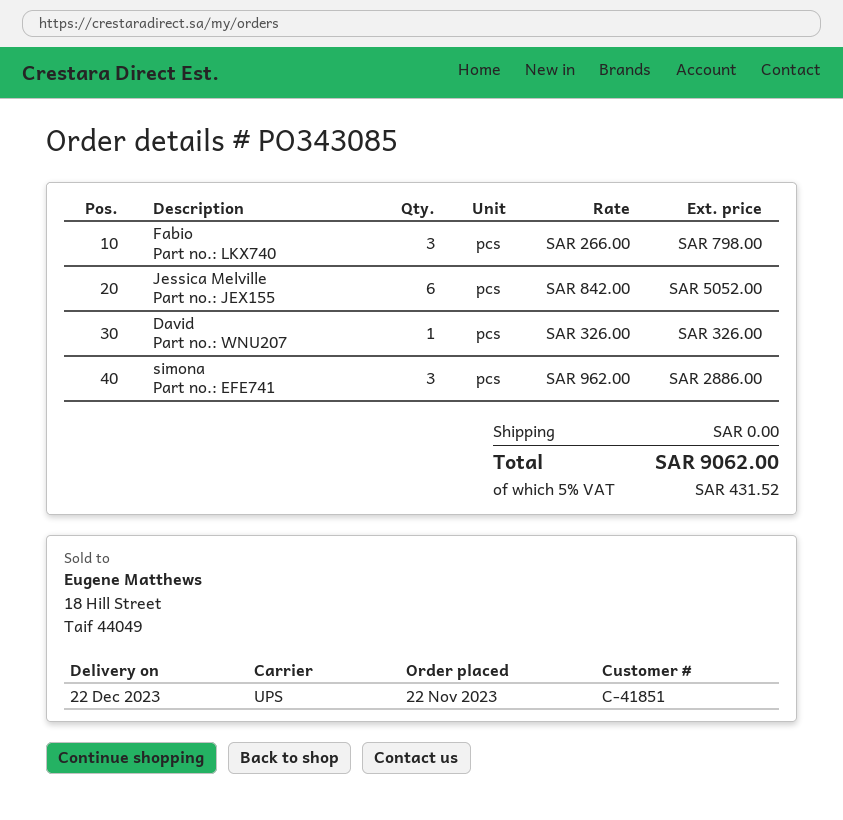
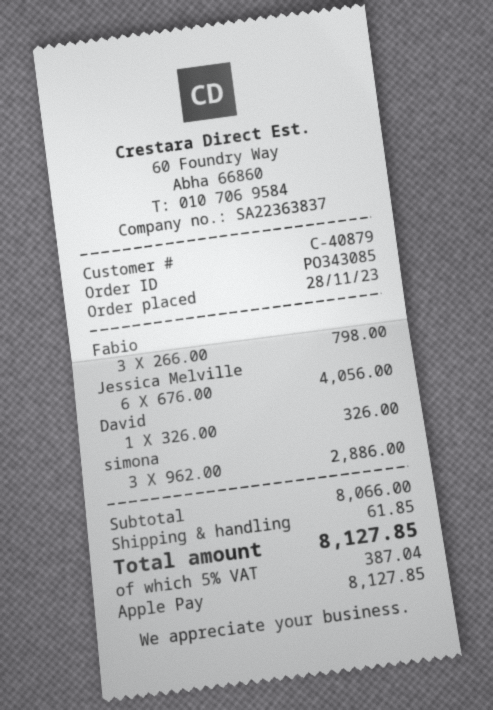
order date: 2023-11-22 -> 2023-11-28
customer number: C-41851 -> C-40879
Jessica Melville: 6 x 842.00 = 5052.00 -> 6 x 676.00 = 4056.00
shipping: 0.00 -> 61.85
tax: 5% = 431.52 -> 5% = 387.04
total: 9062.00 -> 8127.85

